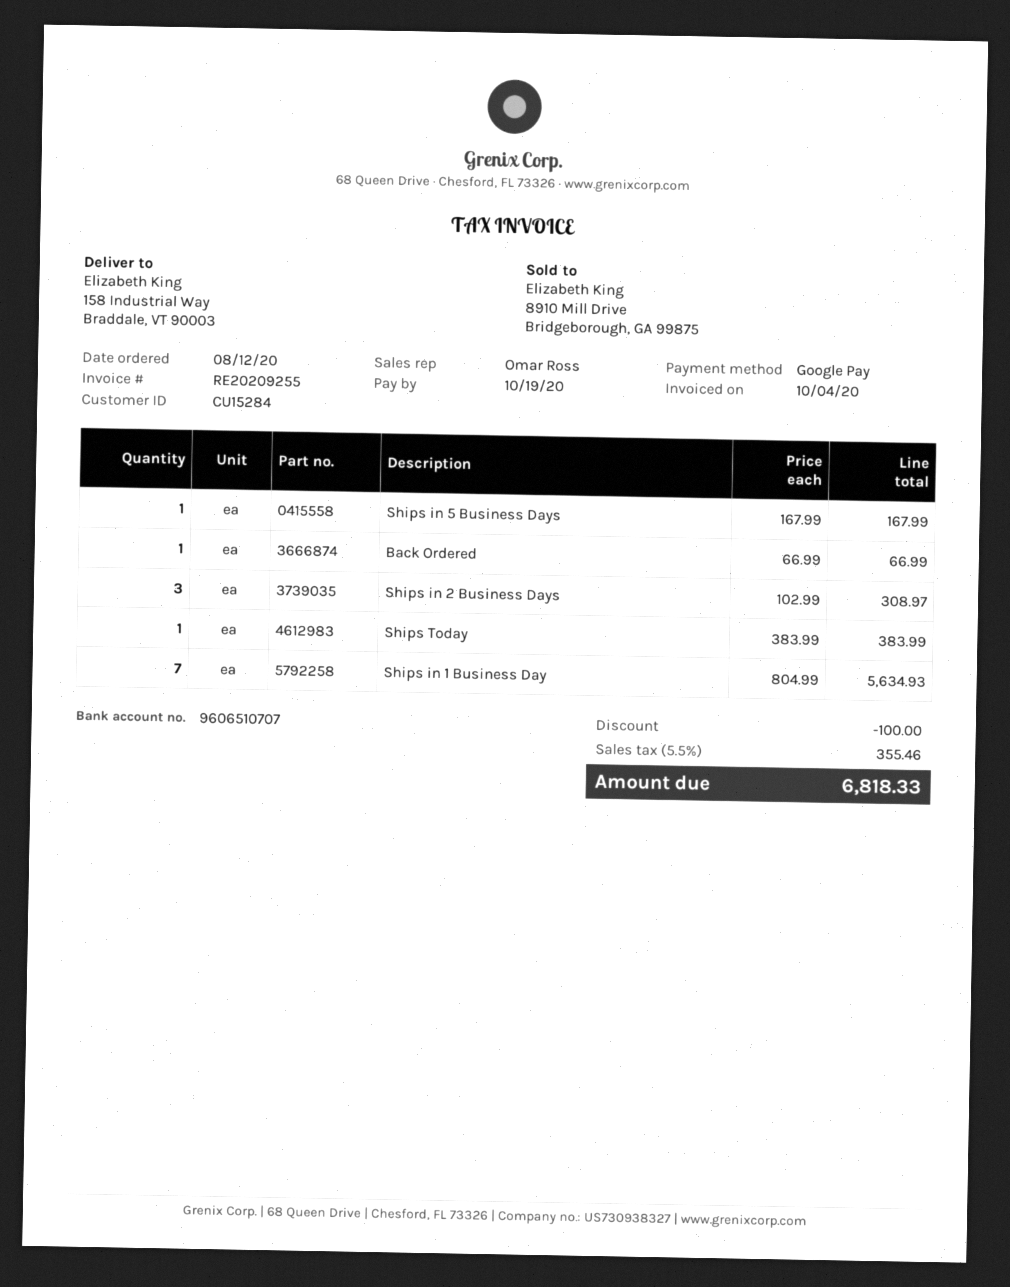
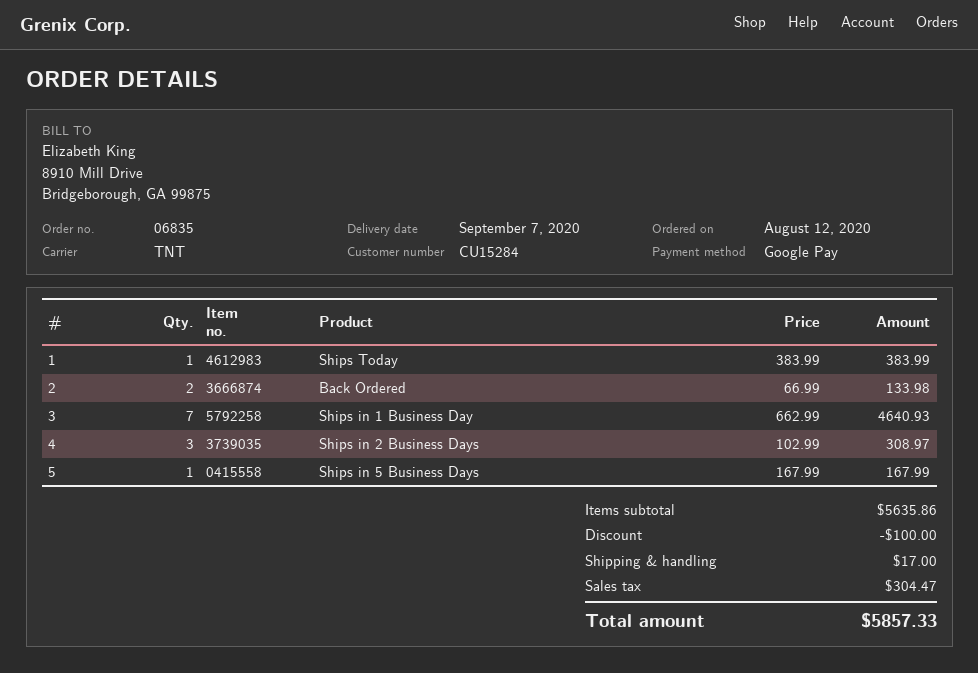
Back Ordered: 1 x 66.99 = 66.99 -> 2 x 66.99 = 133.98
Ships in 1 Business Day: 7 x 804.99 = 5634.93 -> 7 x 662.99 = 4640.93
shipping: none -> 17.00
tax: 355.46 -> 304.47
total: 6818.33 -> 5857.33

